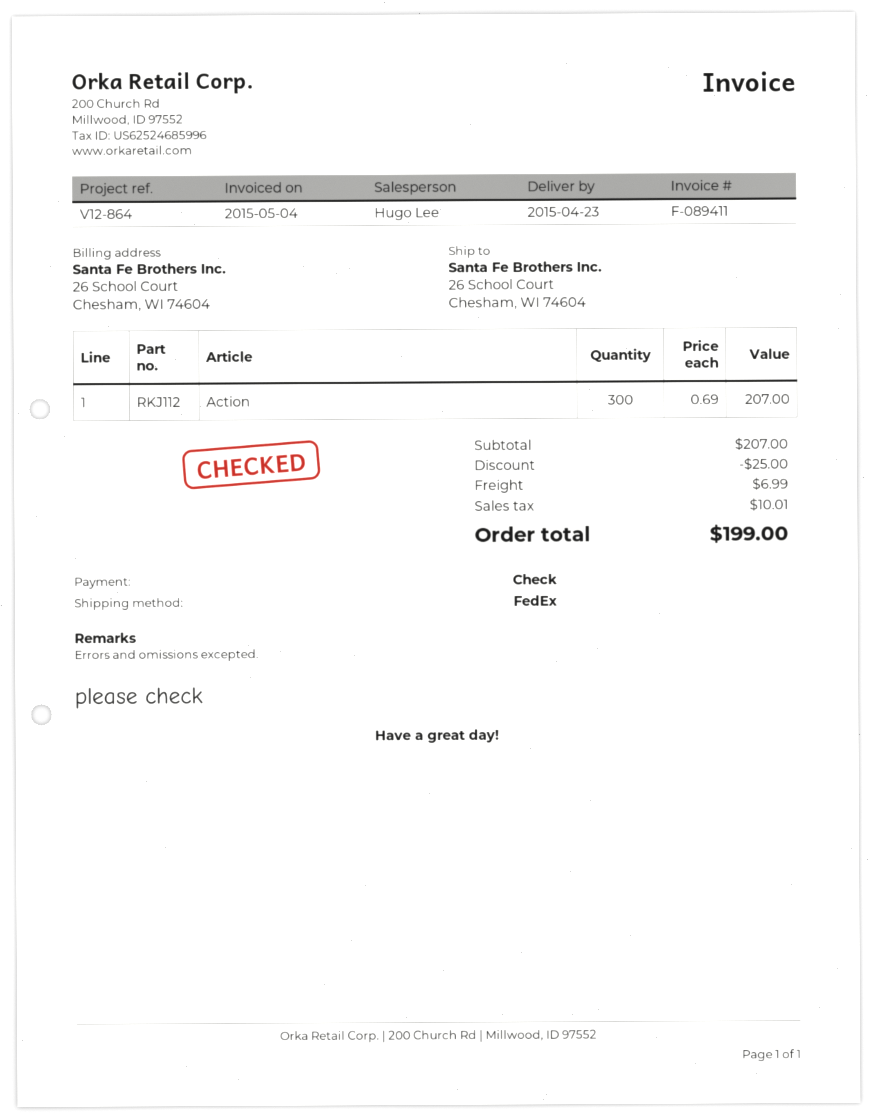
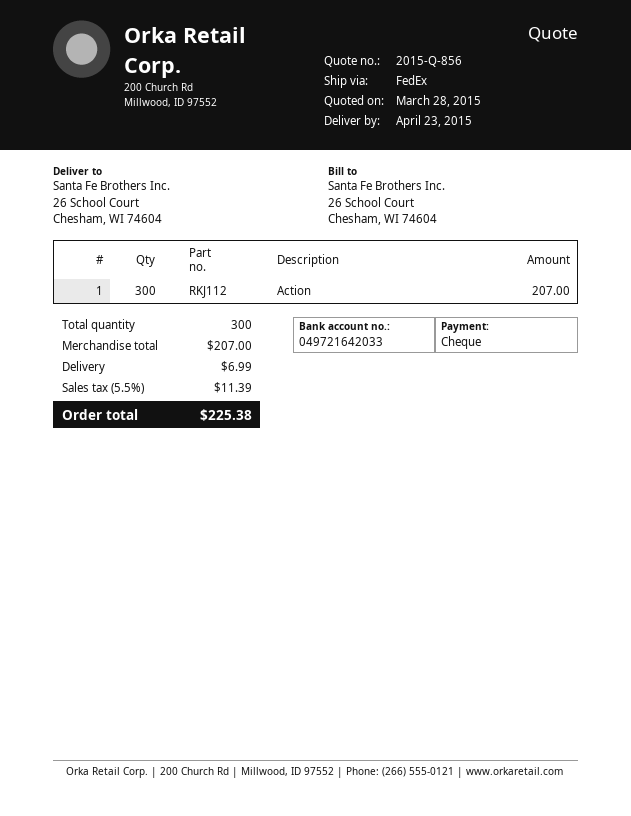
discount: 25.00 -> none
tax: 10.01 -> 11.39
total: 199.00 -> 225.38

